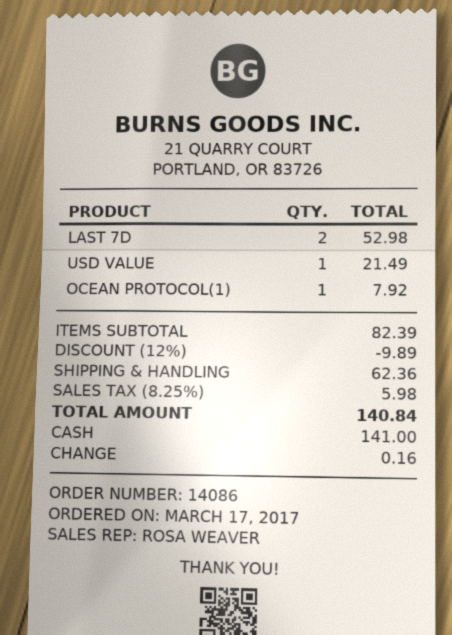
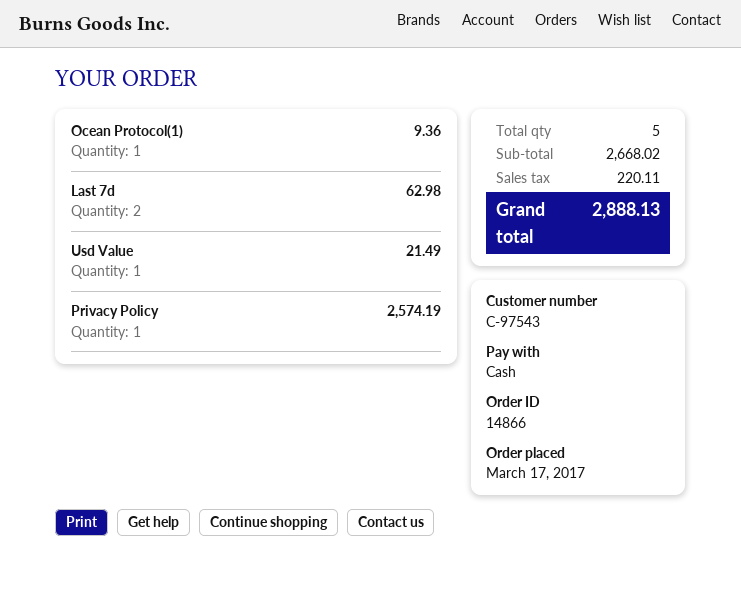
order number: 14086 -> 14866
LAST 7D: 2 for 52.98 -> 2 for 62.98
OCEAN PROTOCOL(1): 1 for 7.92 -> 1 for 9.36
Privacy Policy: none -> 1 for 2574.19
subtotal: 82.39 -> 2668.02
discount: 12% = 9.89 -> none
shipping: 62.36 -> none
tax: 5.98 -> 220.11
total: 140.84 -> 2888.13

